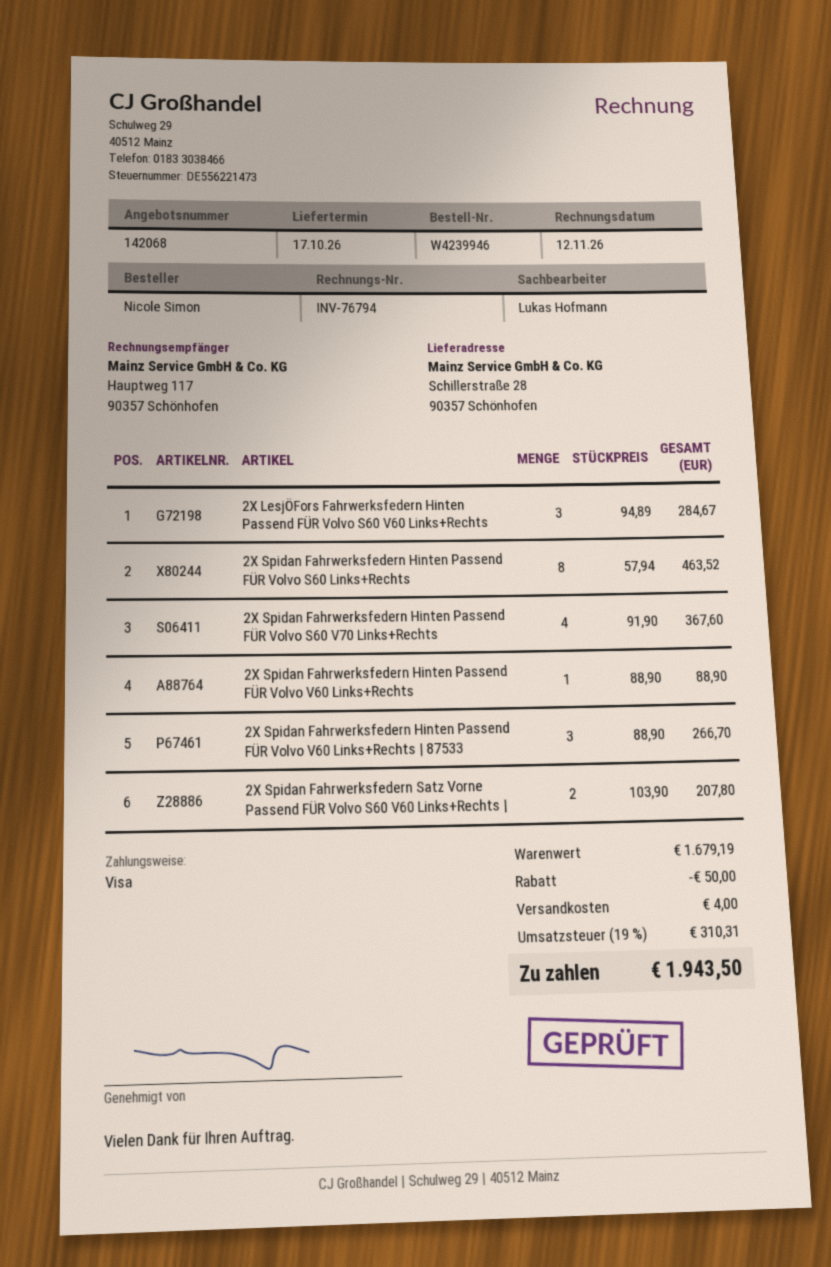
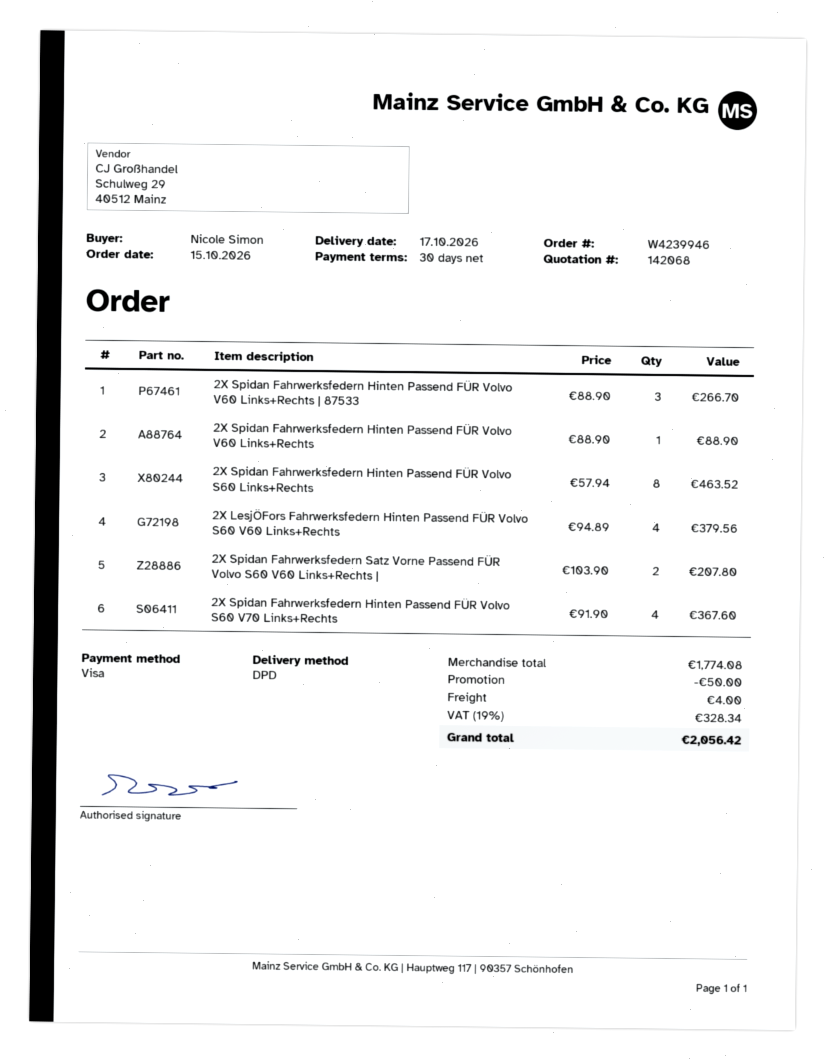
2X LesjÖFors Fahrwerksfedern Hinten Passend FÜR Volvo S60 V60 Links+Rechts: 3 x 94.89 = 284.67 -> 4 x 94.89 = 379.56
subtotal: 1679.19 -> 1774.08
tax: 19% = 310.31 -> 19% = 328.34
total: 1943.50 -> 2056.42

